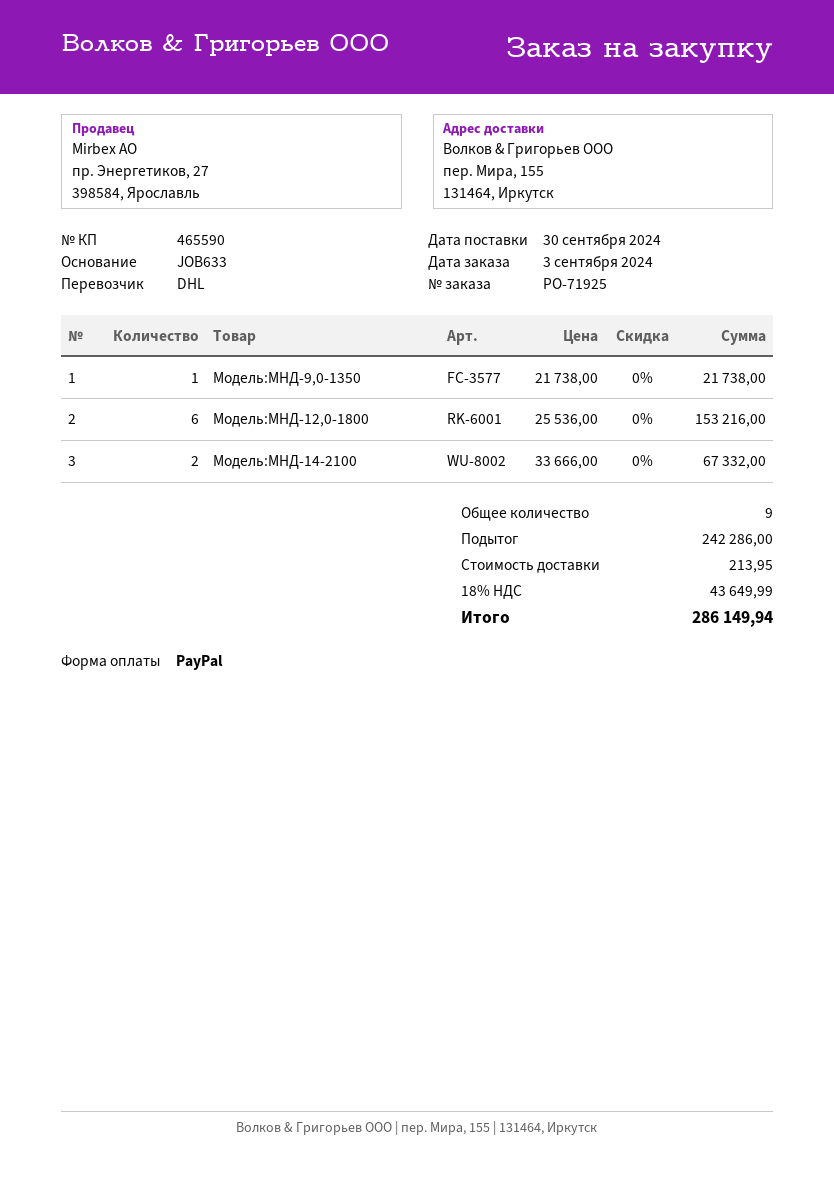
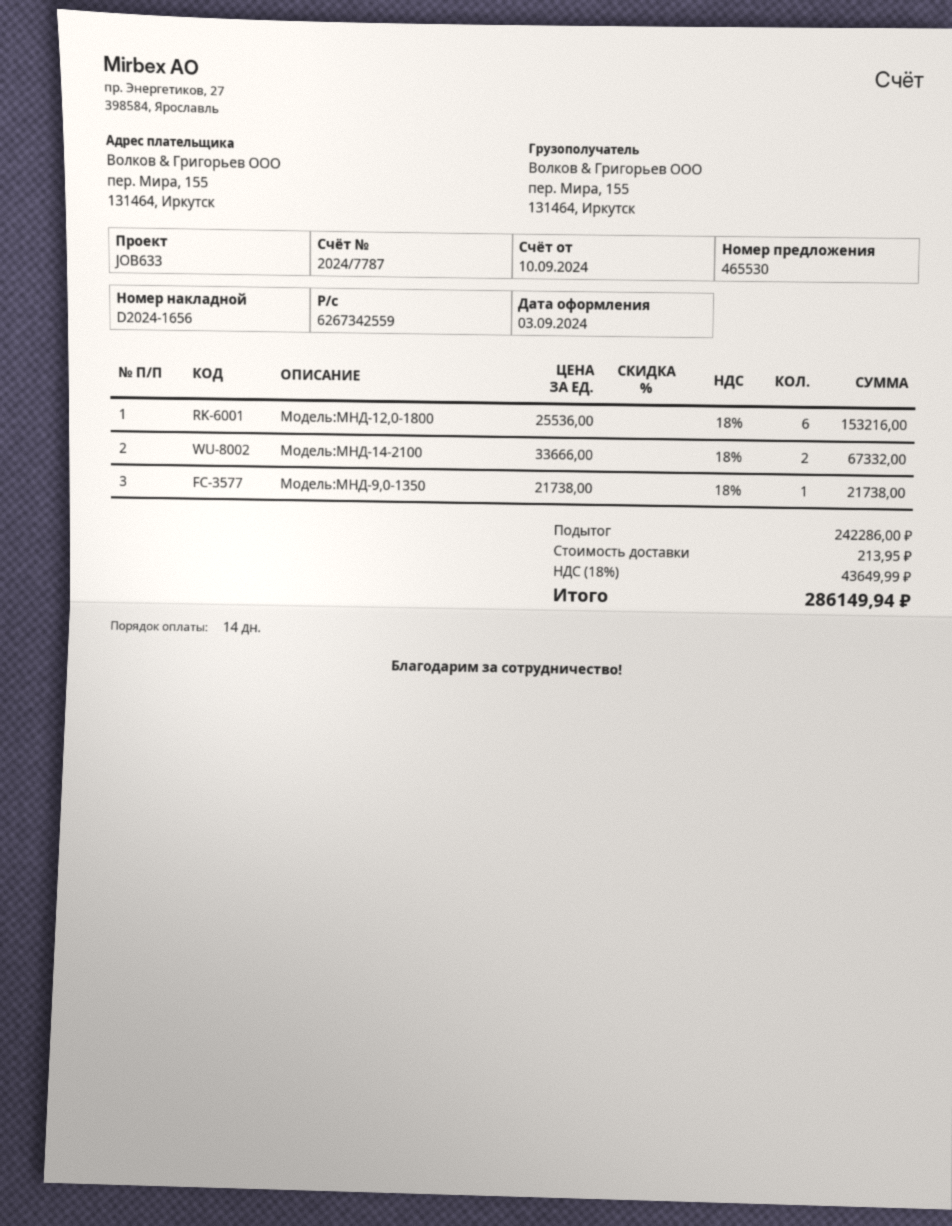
quote number: 465590 -> 465530

